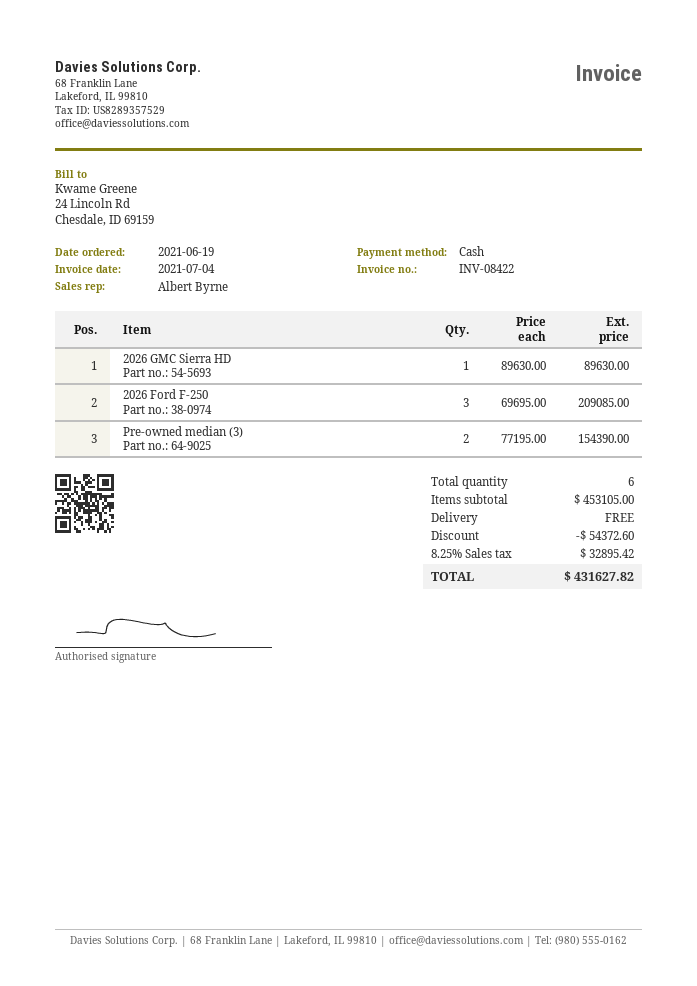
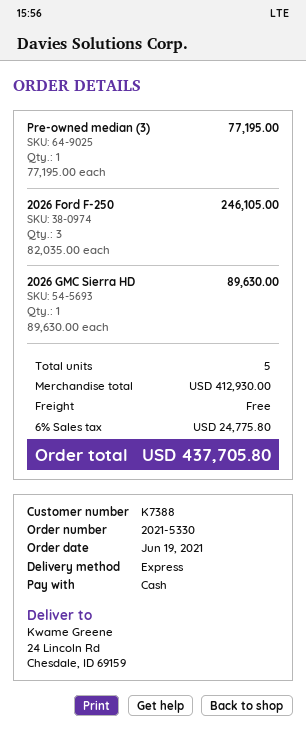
2026 Ford F-250: 3 x 69695.00 = 209085.00 -> 3 x 82035.00 = 246105.00
Pre-owned median (3): 2 x 77195.00 = 154390.00 -> 1 x 77195.00 = 77195.00
total quantity: 6 -> 5
subtotal: 453105.00 -> 412930.00
discount: 54372.60 -> none
tax: 8.25% = 32895.42 -> 6% = 24775.80
total: 431627.82 -> 437705.80

